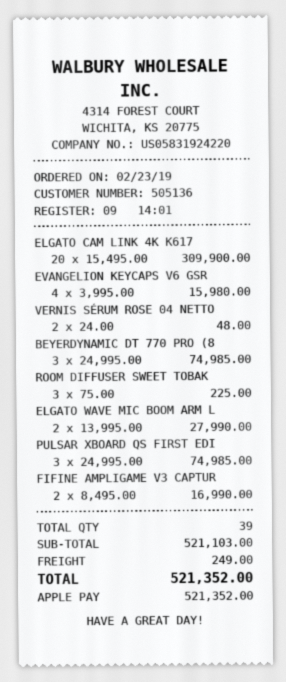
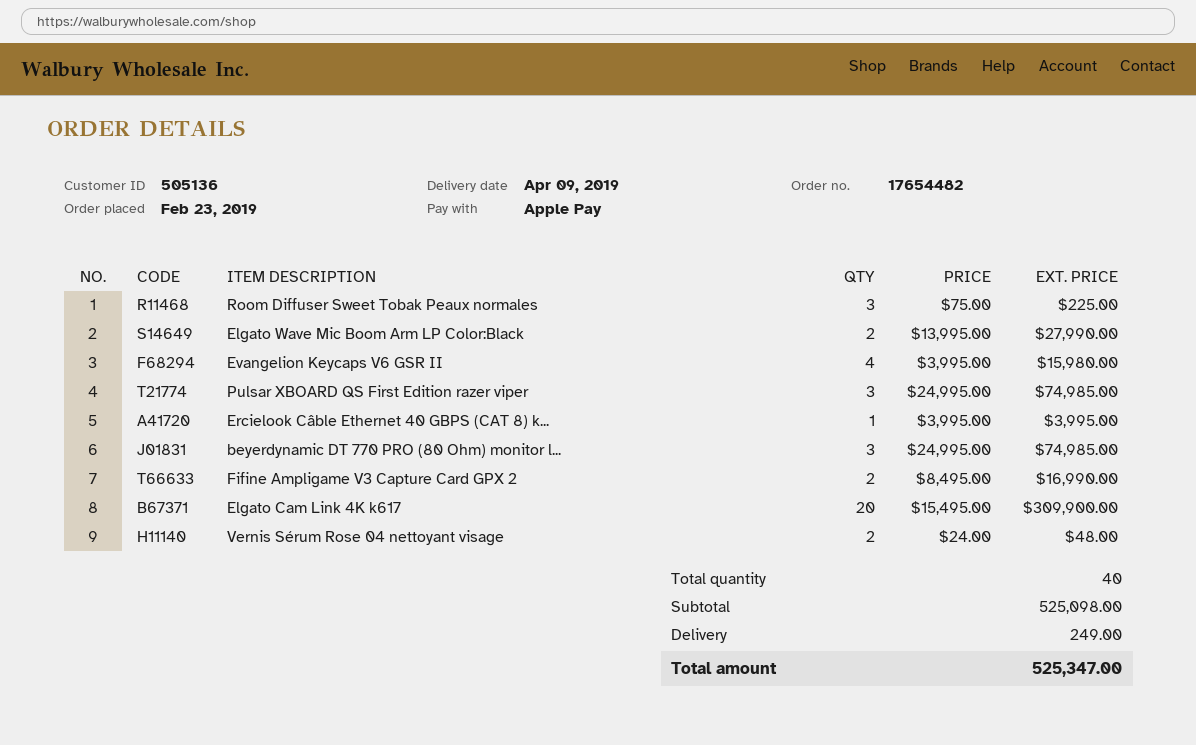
Ercielook Câble Ethernet 40 GBPS (CAT 8) k...: none -> 1 x 3995.00 = 3995.00
total quantity: 39 -> 40
subtotal: 521103.00 -> 525098.00
total: 521352.00 -> 525347.00

